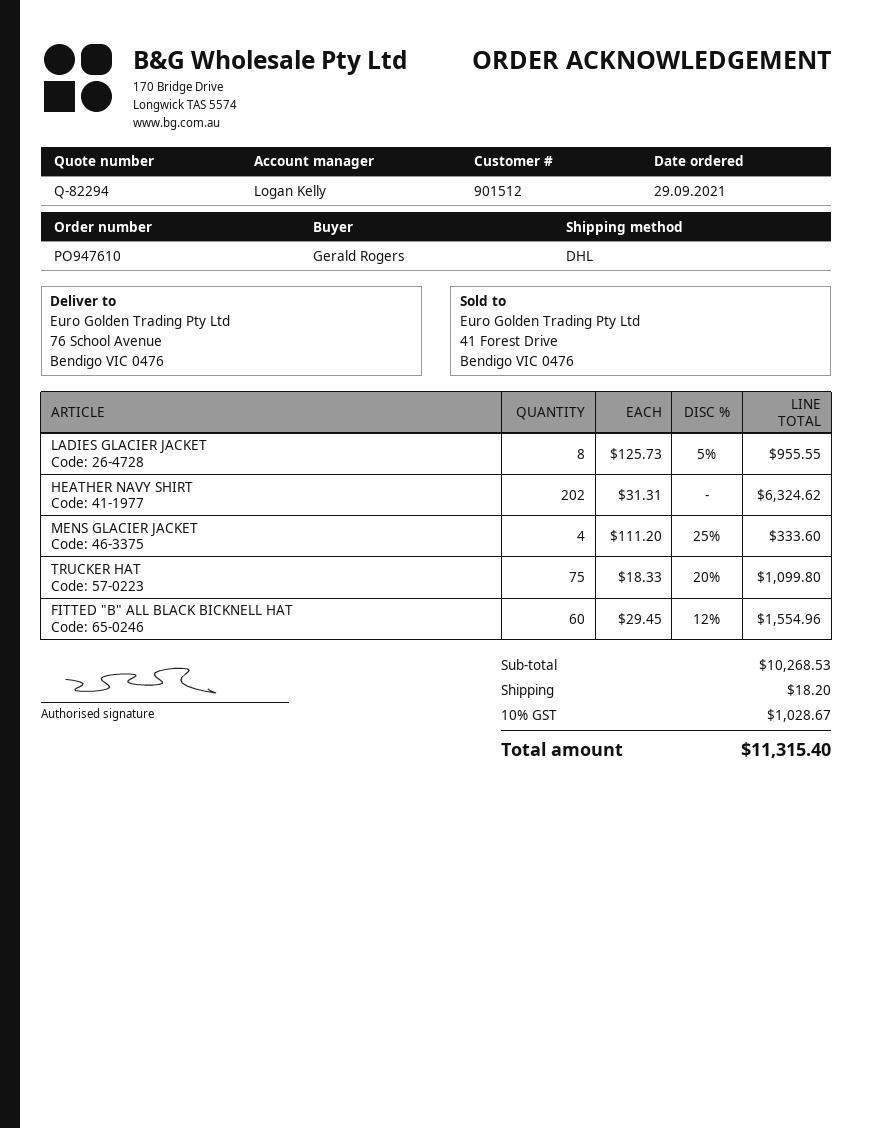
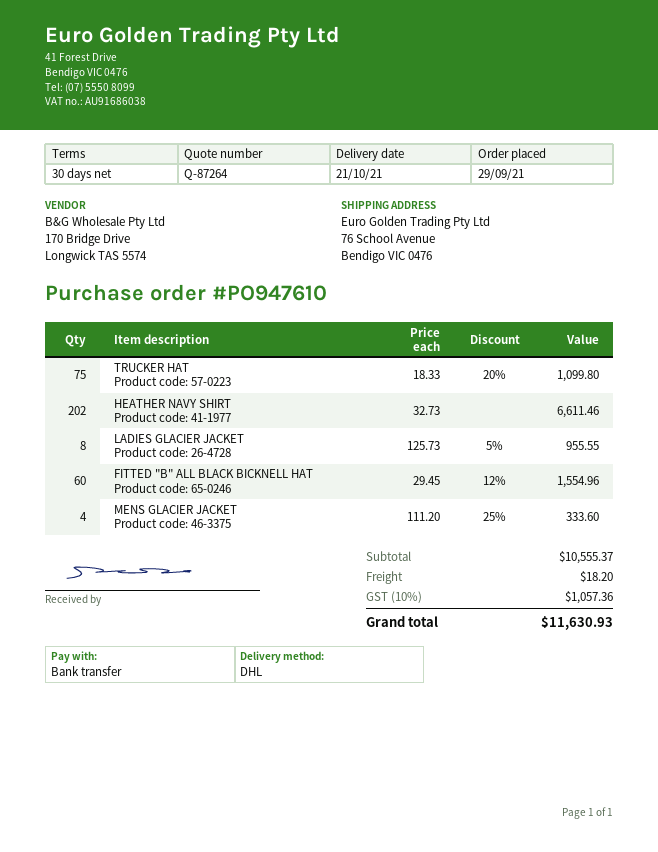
quote number: Q-82294 -> Q-87264
HEATHER NAVY SHIRT: 202 x 31.31 = 6324.62 -> 202 x 32.73 = 6611.46
subtotal: 10268.53 -> 10555.37
tax: 10% = 1028.67 -> 10% = 1057.36
total: 11315.40 -> 11630.93

